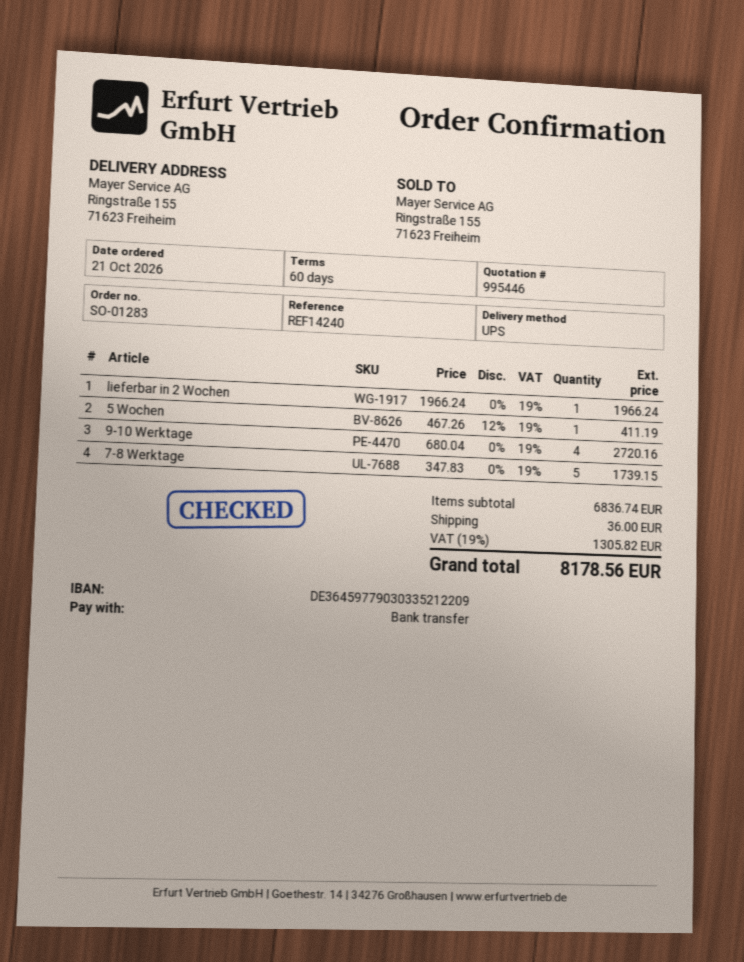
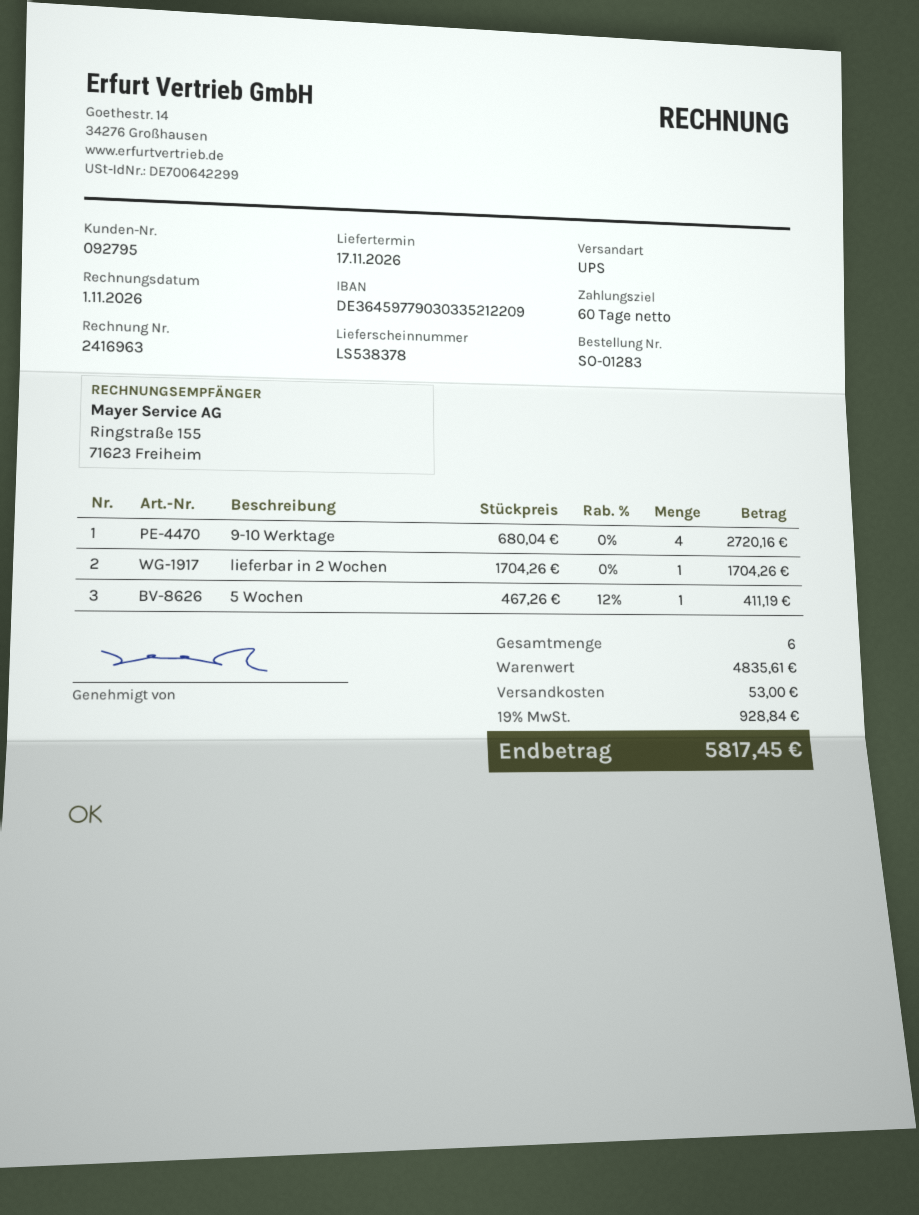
lieferbar in 2 Wochen: 1 x 1966.24 = 1966.24 -> 1 x 1704.26 = 1704.26
7-8 Werktage: 5 x 347.83 = 1739.15 -> none
subtotal: 6836.74 -> 4835.61
shipping: 36.00 -> 53.00
tax: 19% = 1305.82 -> 19% = 928.84
total: 8178.56 -> 5817.45

